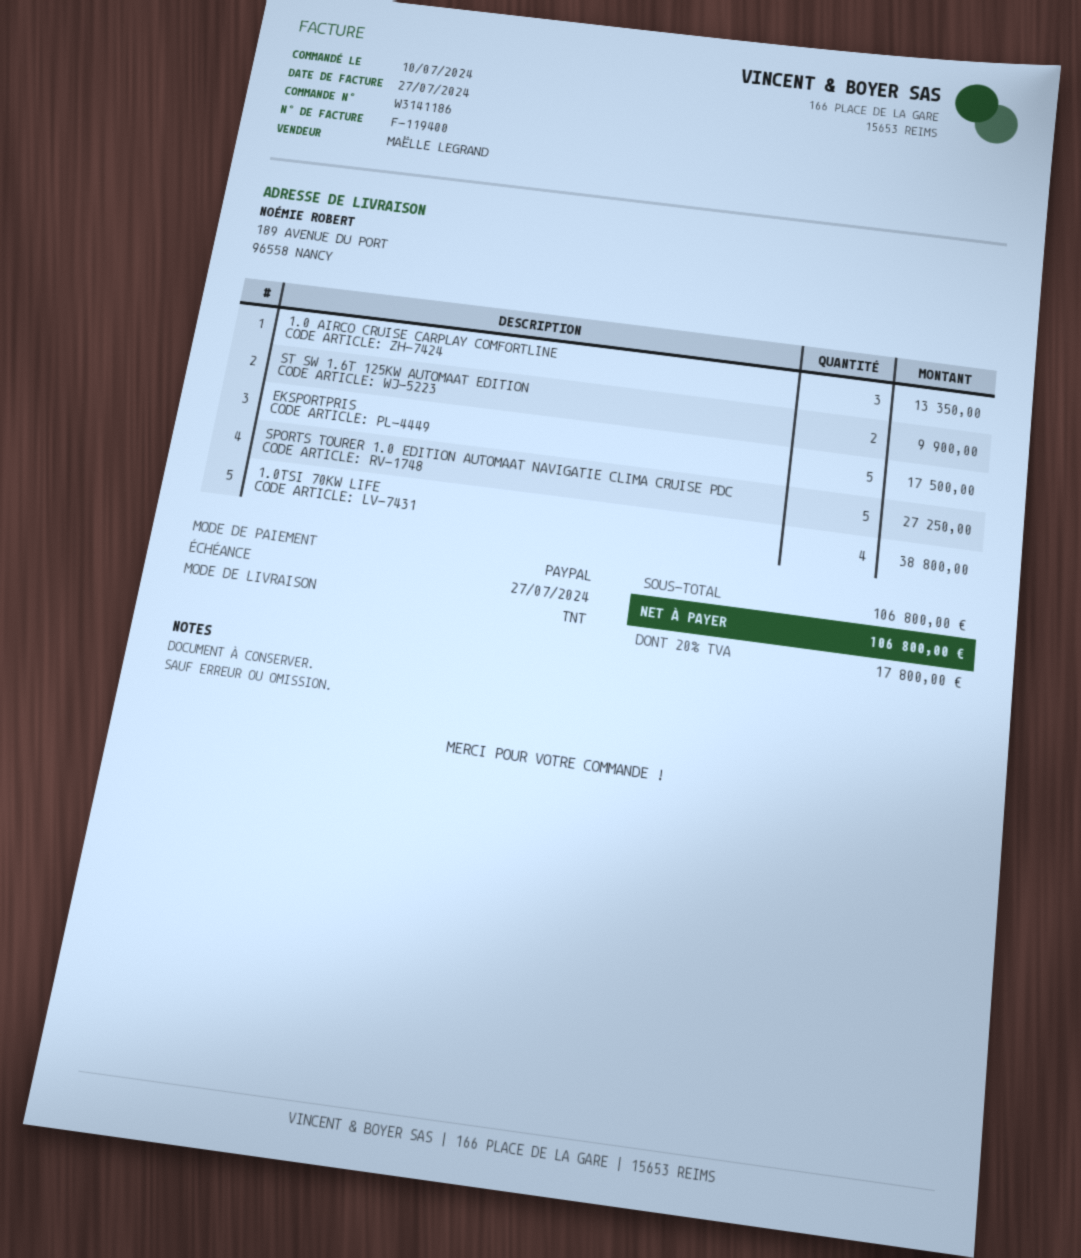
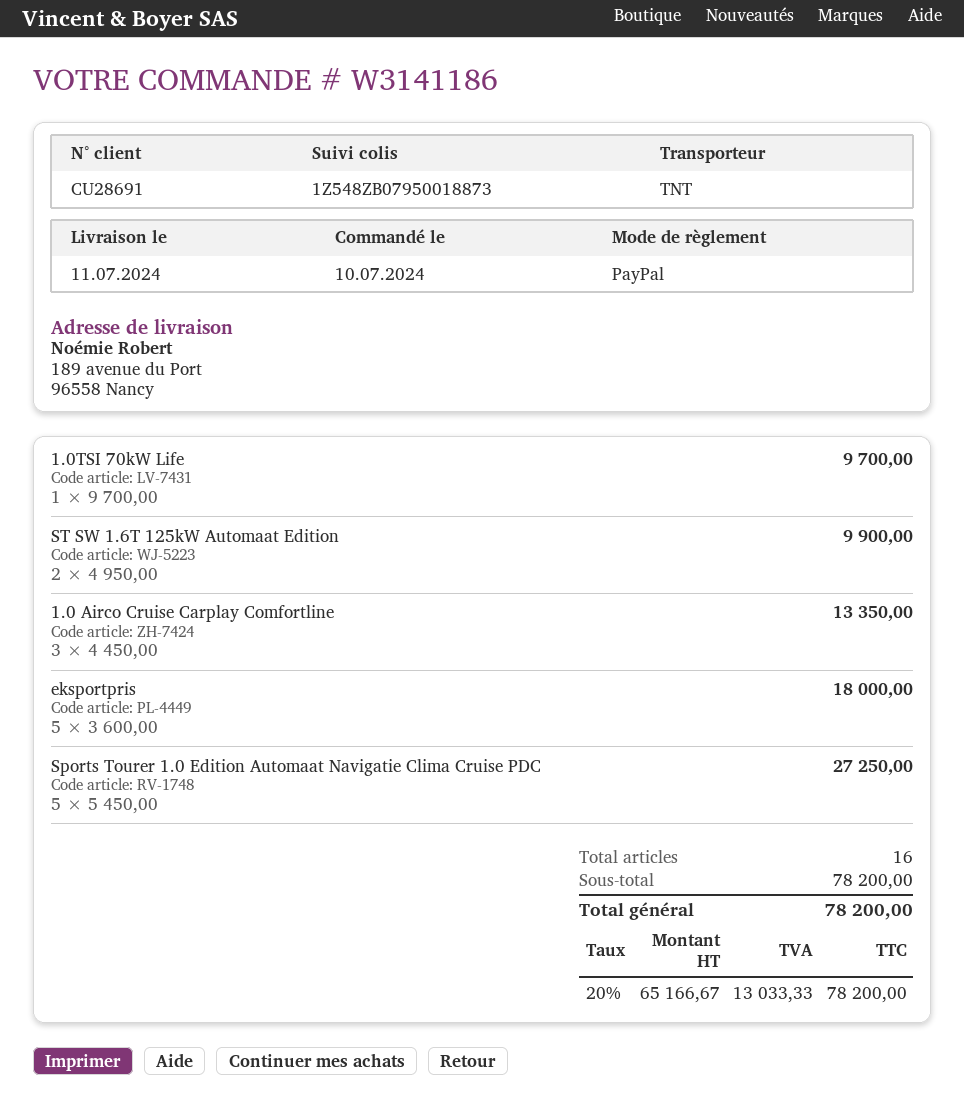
EKSPORTPRIS: 5 for 17500.00 -> 5 for 18000.00
1.0TSI 70KW LIFE: 4 for 38800.00 -> 1 for 9700.00
subtotal: 106800.00 -> 78200.00
tax: 20% = 17800.00 -> 20% = 13033.33
total: 106800.00 -> 78200.00

